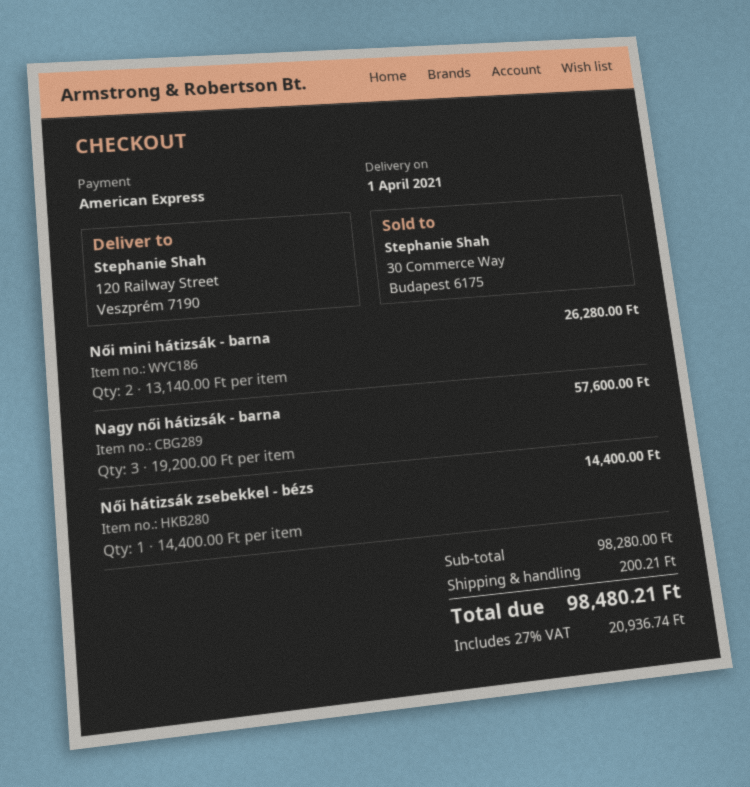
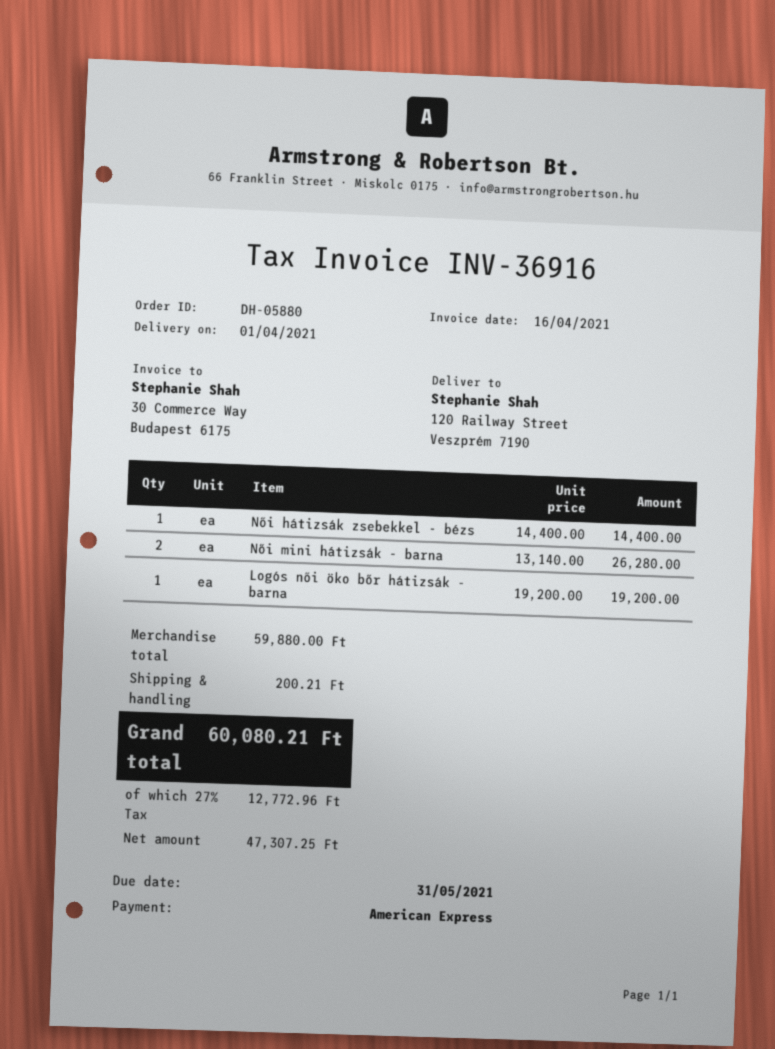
Nagy női hátizsák - barna: 3 x 19200.00 = 57600.00 -> none
Logós női öko bőr hátizsák - barna: none -> 1 x 19200.00 = 19200.00
subtotal: 98280.00 -> 59880.00
tax: 27% = 20936.74 -> 27% = 12772.96
total: 98480.21 -> 60080.21

